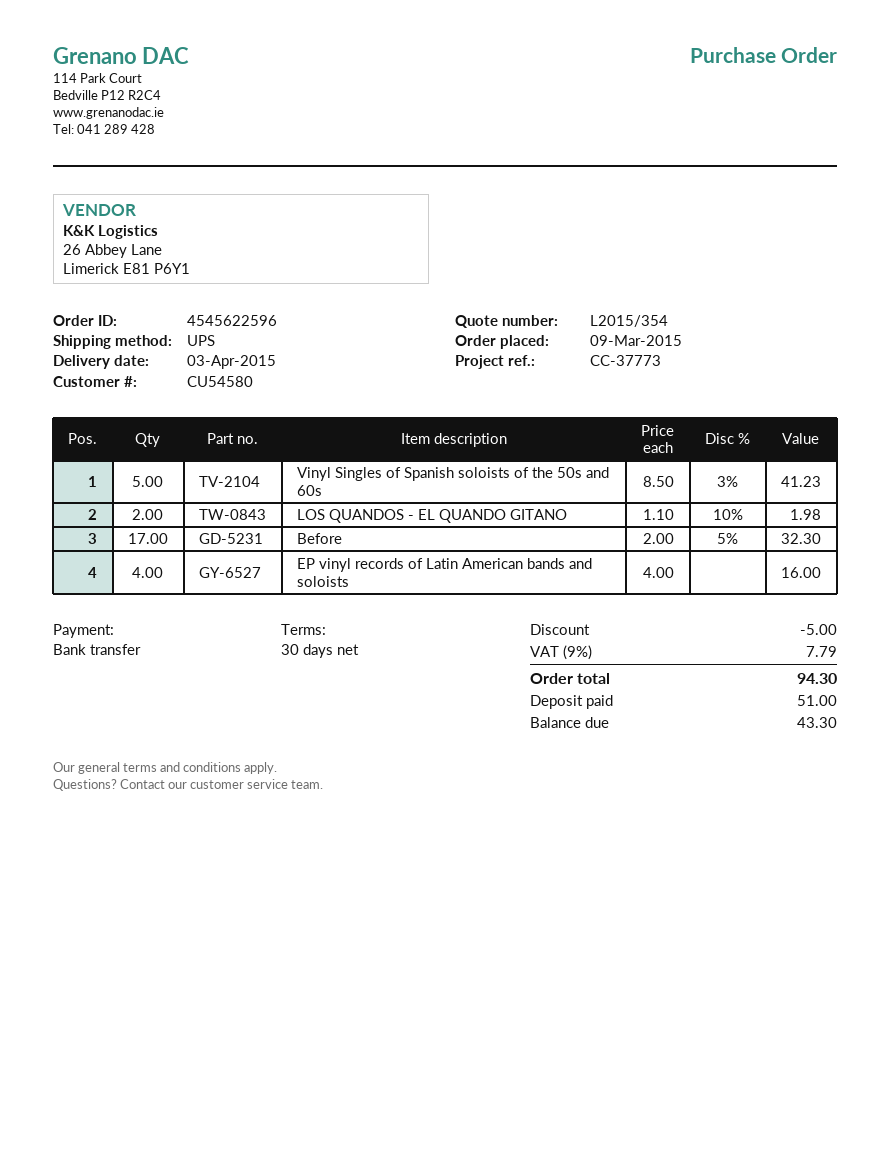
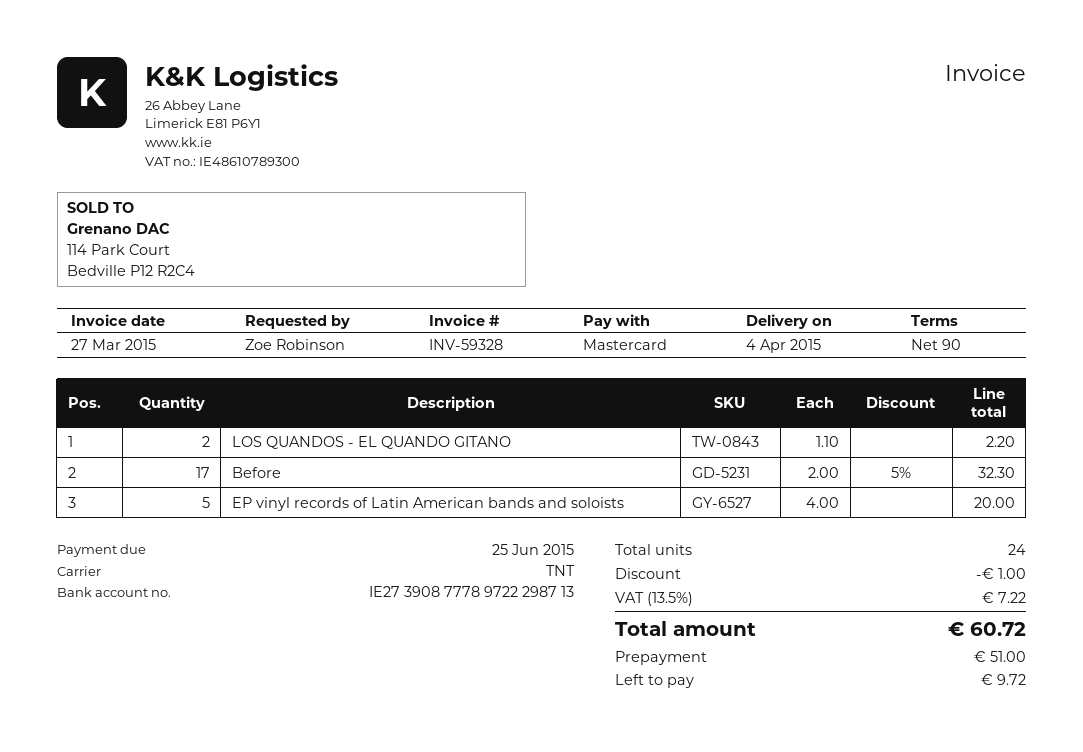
delivery date: 2015-04-03 -> 2015-04-04
payment terms: 30 days -> 90 days
payment method: bank transfer -> Mastercard
shipping method: UPS -> TNT
Vinyl Singles of Spanish soloists of the 50s and 60s: 5 x 8.50 - 3% = 41.23 -> none
LOS QUANDOS - EL QUANDO GITANO: 2 x 1.10 - 10% = 1.98 -> 2 x 1.10 = 2.20
EP vinyl records of Latin American bands and soloists: 4 x 4.00 = 16.00 -> 5 x 4.00 = 20.00
discount: 5.00 -> 1.00
tax: 9% = 7.79 -> 13.5% = 7.22
total: 94.30 -> 60.72
balance: 43.30 -> 9.72

